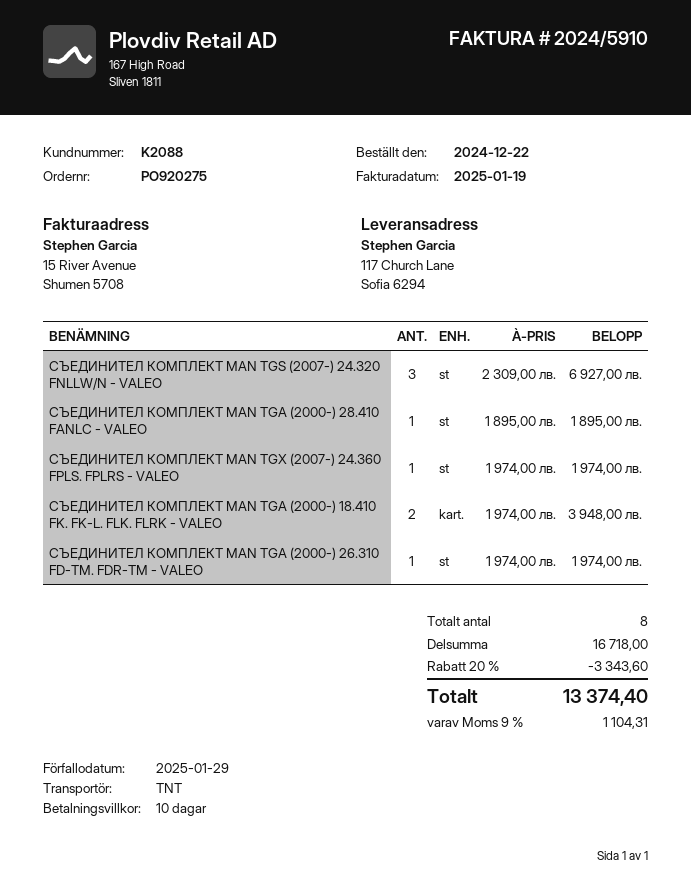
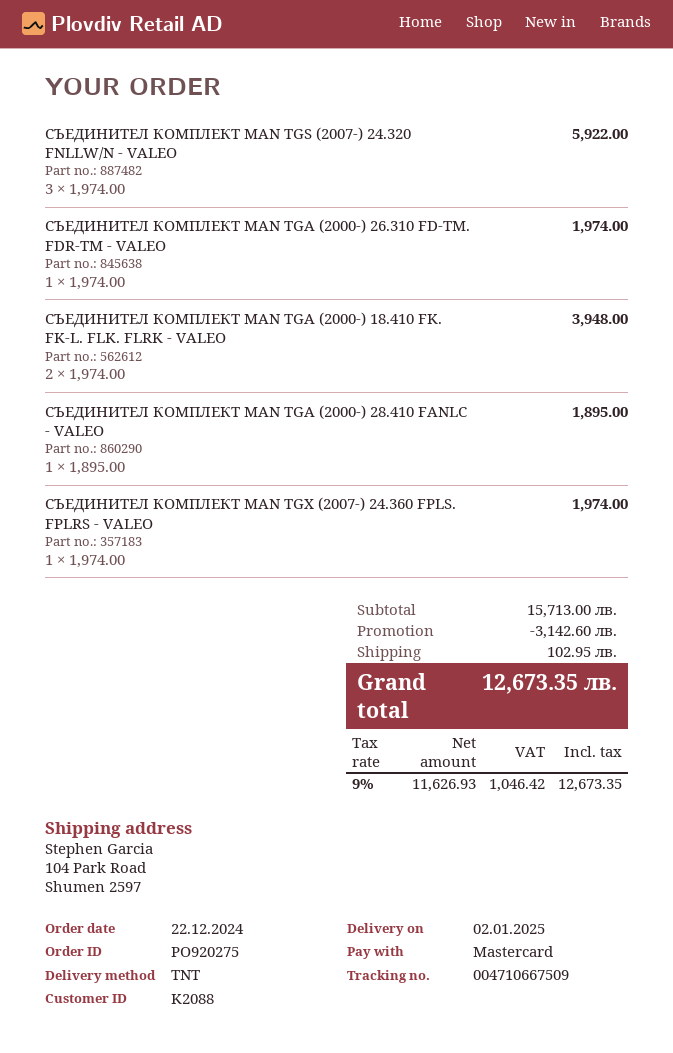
ship to: 117 Church Lane, Sofia 6294 -> 104 Park Road, Shumen 2597
СЪЕДИНИТЕЛ КОМПЛЕКТ MAN TGS (2007-) 24.320 FNLLW/N - VALEO: 3 x 2309.00 = 6927.00 -> 3 x 1974.00 = 5922.00
subtotal: 16718.00 -> 15713.00
discount: 3343.60 -> 3142.60
shipping: none -> 102.95
tax: 9% = 1104.31 -> 9% = 1046.42
total: 13374.40 -> 12673.35

